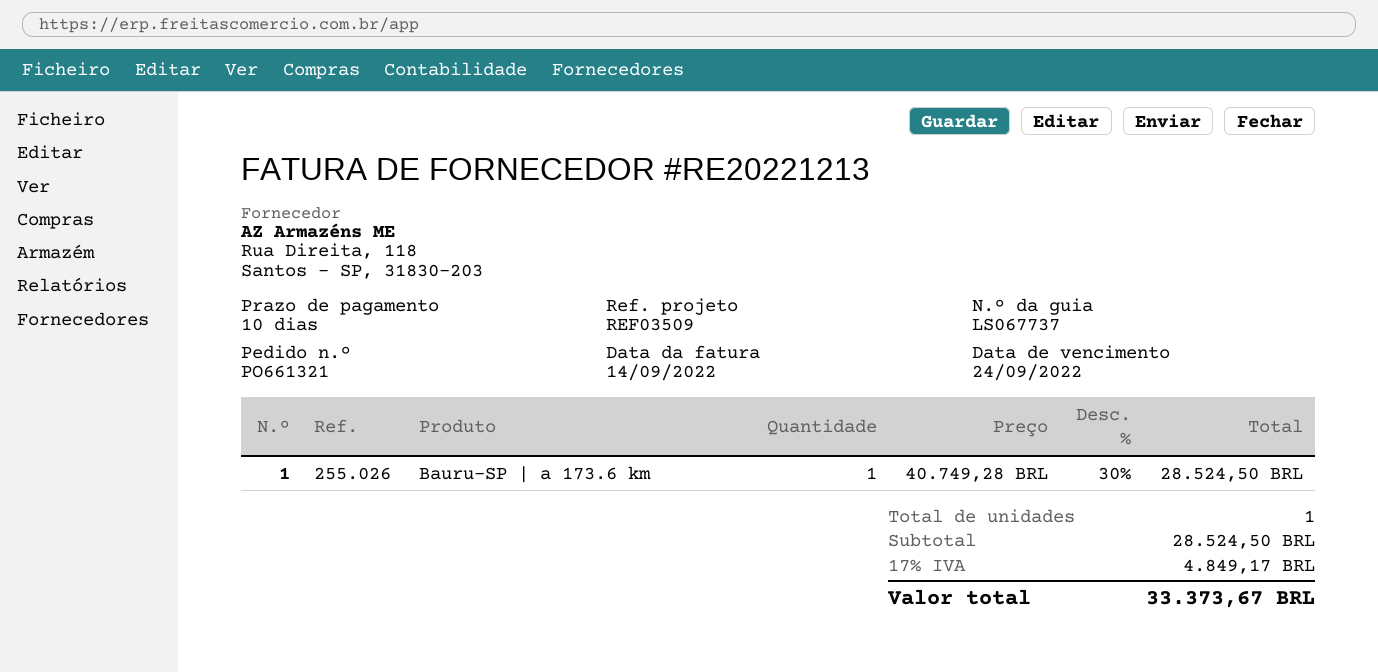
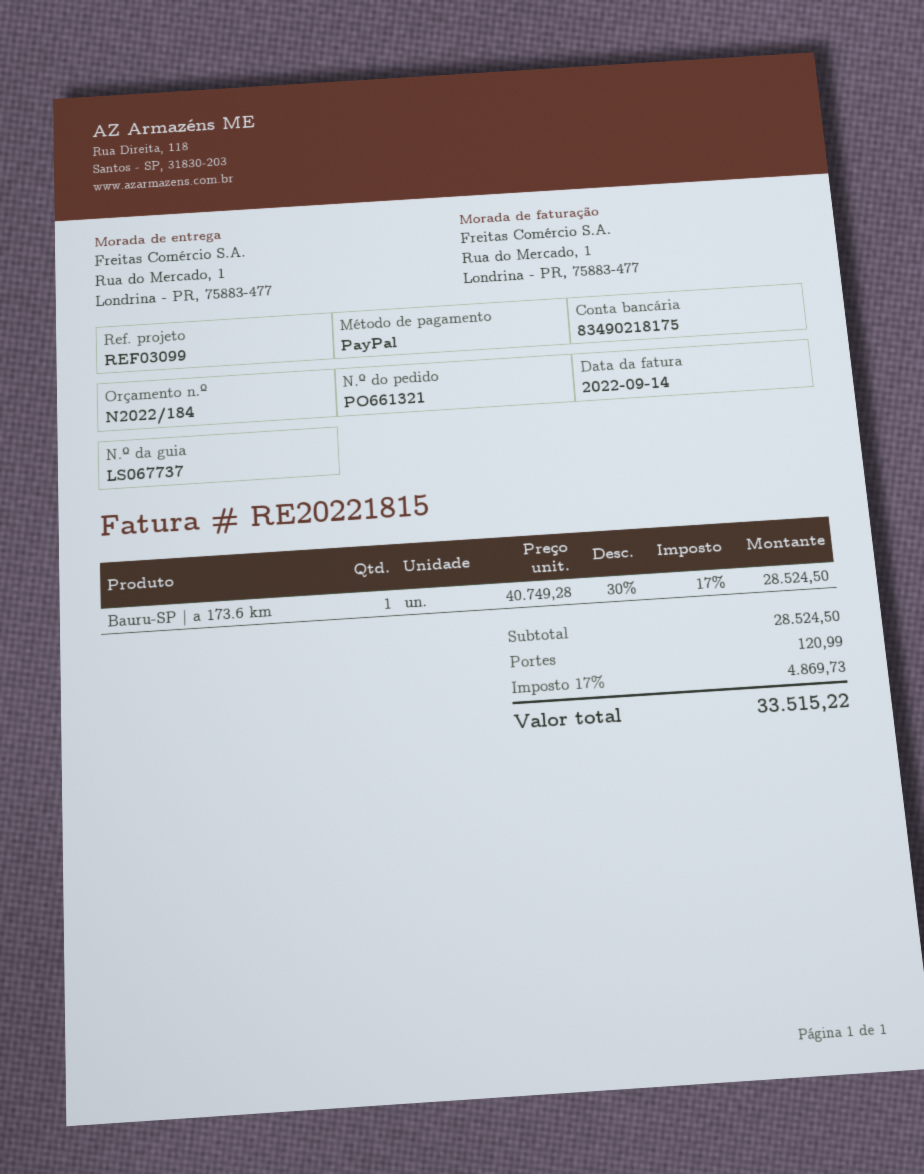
invoice number: RE20221213 -> RE20221815
reference: REF03509 -> REF03099
shipping: none -> 120.99
tax: 17% = 4849.17 -> 17% = 4869.73
total: 33373.67 -> 33515.22

